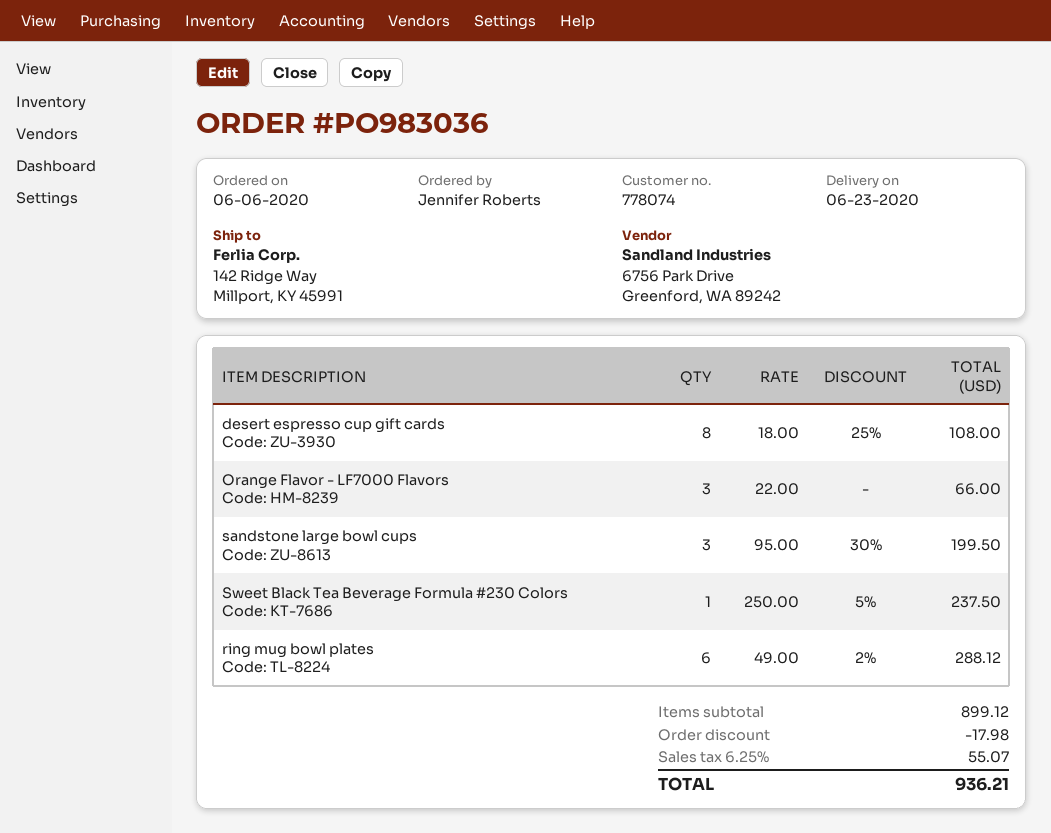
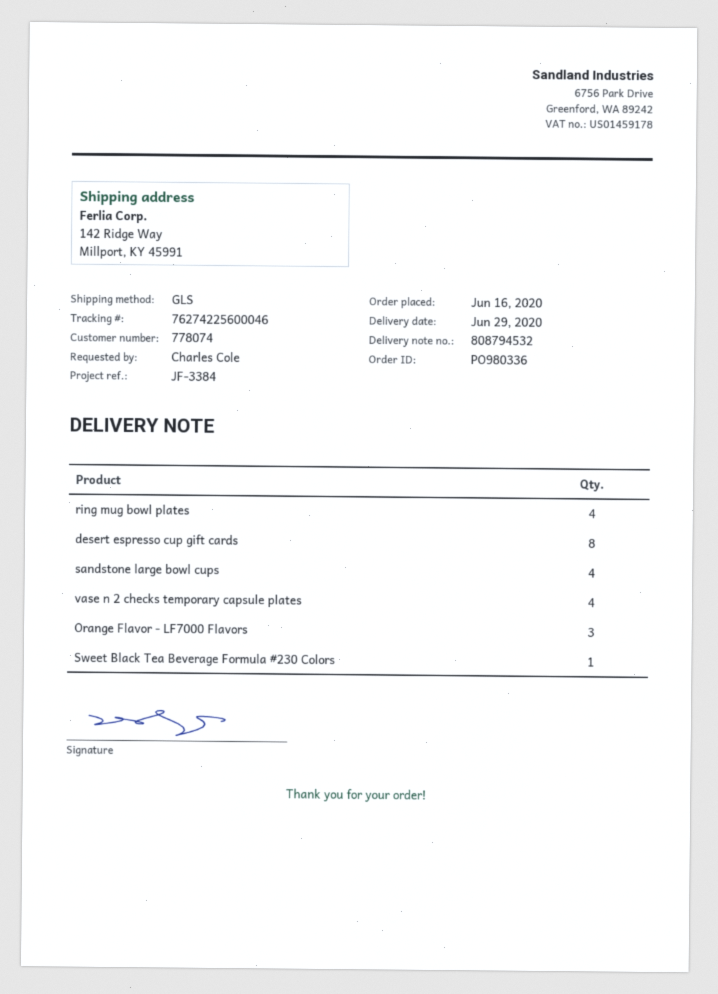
order number: PO983036 -> PO980336
order date: 2020-06-06 -> 2020-06-16
delivery date: 2020-06-23 -> 2020-06-29
ordered by: Jennifer Roberts -> Charles Cole
sandstone large bowl cups: 3 -> 4
ring mug bowl plates: 6 -> 4
vase n 2 checks temporary capsule plates: none -> 4

